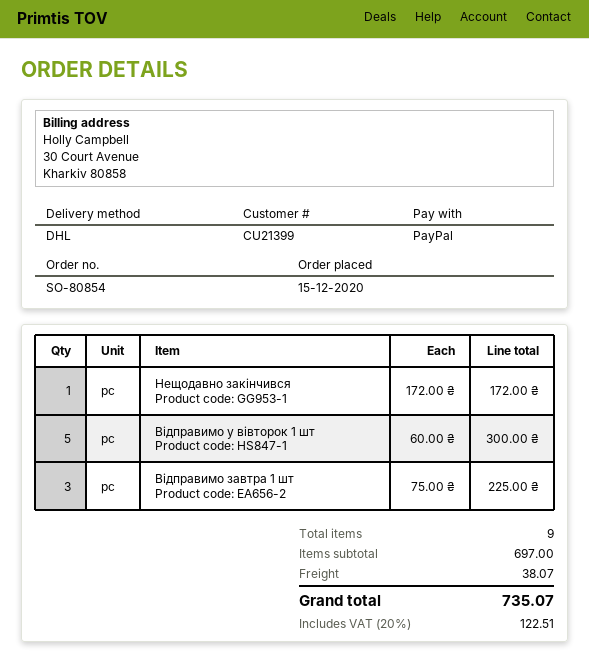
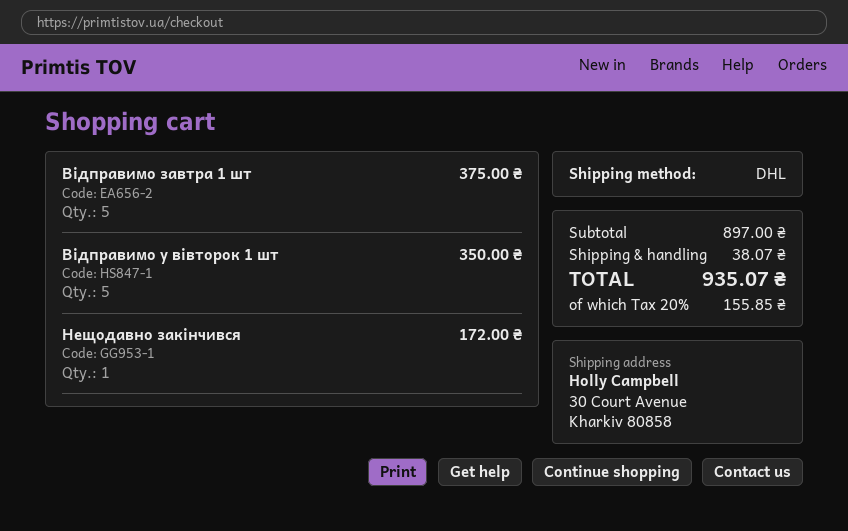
Відправимо у вівторок 1 шт: 5 for 300.00 -> 5 for 350.00
Відправимо завтра 1 шт: 3 for 225.00 -> 5 for 375.00
subtotal: 697.00 -> 897.00
tax: 20% = 122.51 -> 20% = 155.85
total: 735.07 -> 935.07

